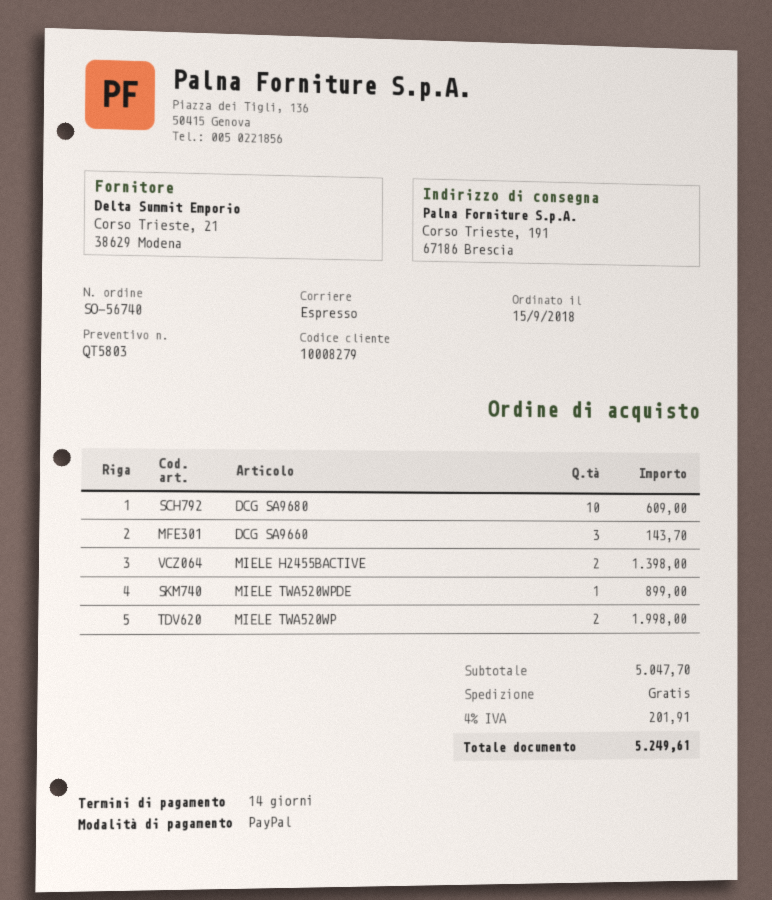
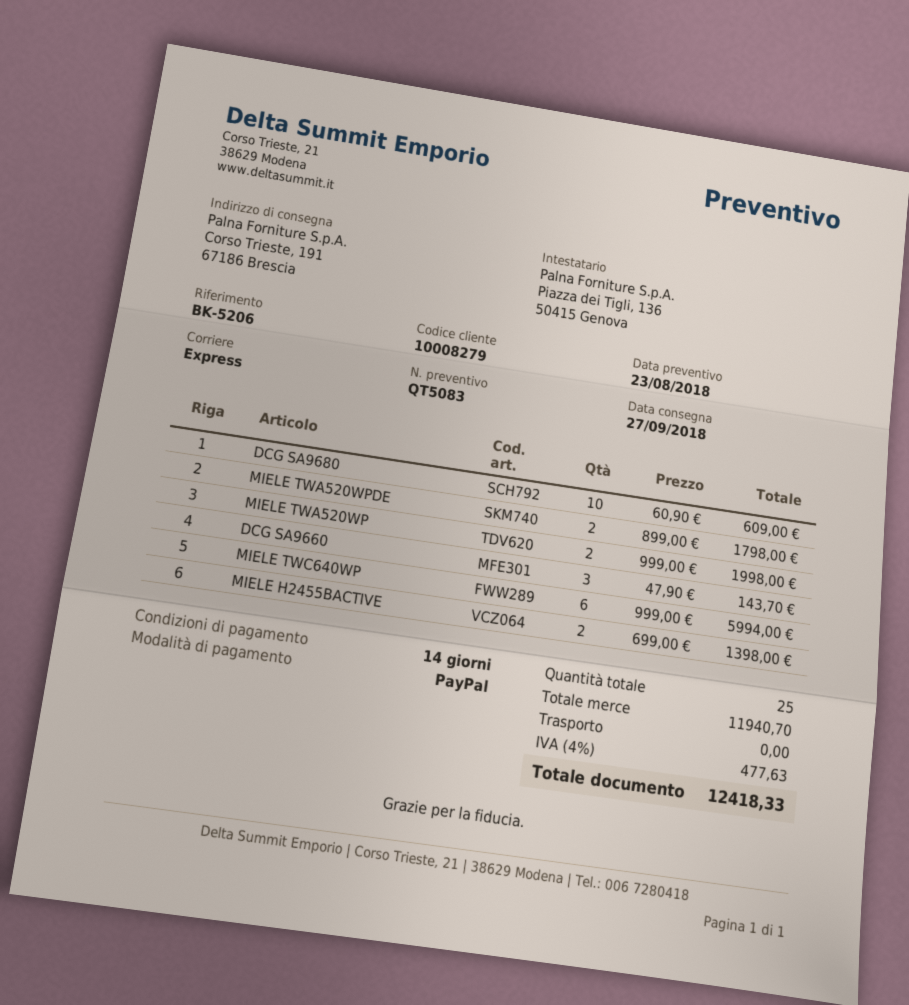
quote number: QT5803 -> QT5083
MIELE TWA520WPDE: 1 for 899.00 -> 2 for 1798.00
MIELE TWC640WP: none -> 6 for 5994.00
subtotal: 5047.70 -> 11940.70
tax: 4% = 201.91 -> 4% = 477.63
total: 5249.61 -> 12418.33

